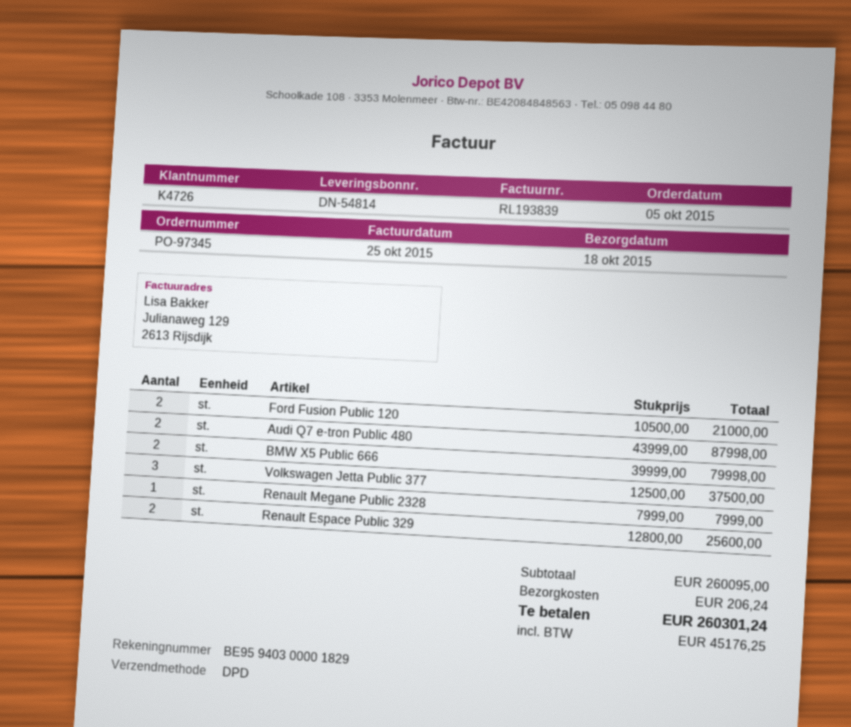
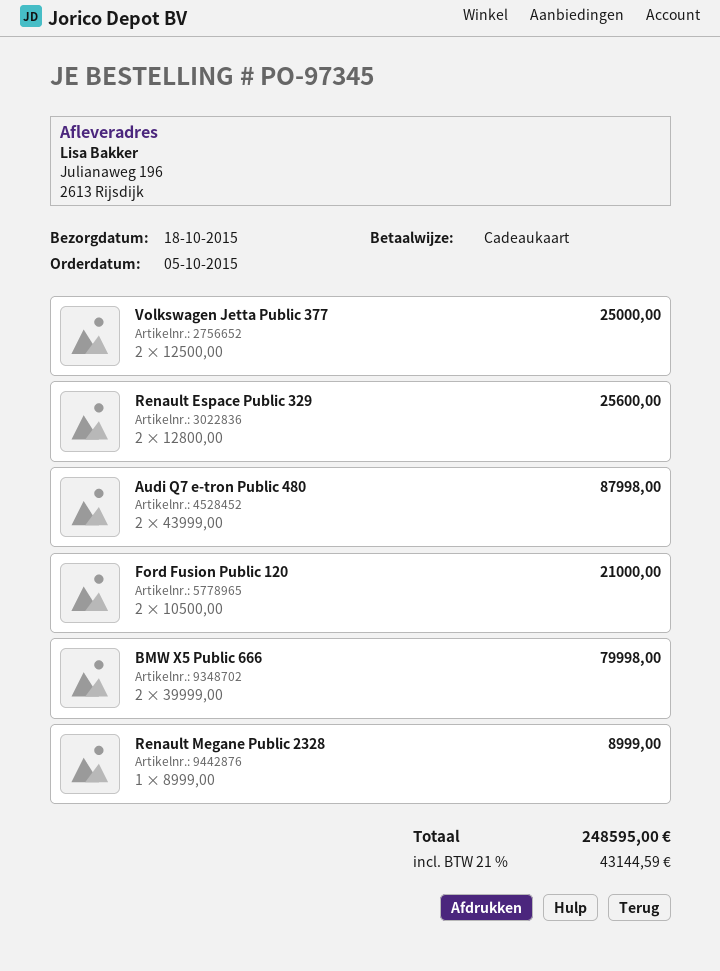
Volkswagen Jetta Public 377: 3 x 12500.00 = 37500.00 -> 2 x 12500.00 = 25000.00
Renault Megane Public 2328: 1 x 7999.00 = 7999.00 -> 1 x 8999.00 = 8999.00
shipping: 206.24 -> none
tax: 45176.25 -> 43144.59
total: 260301.24 -> 248595.00

